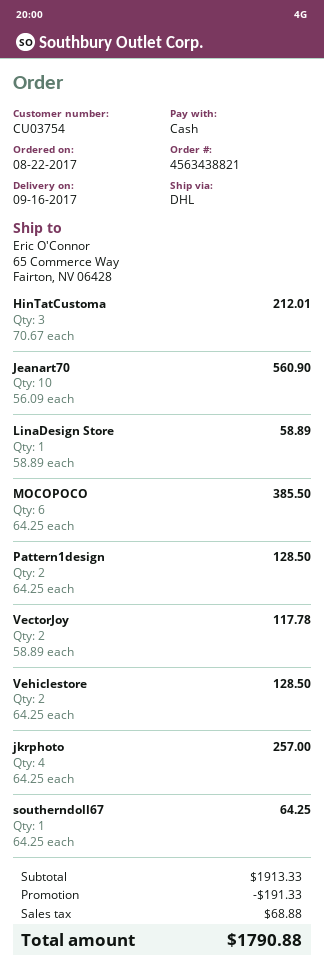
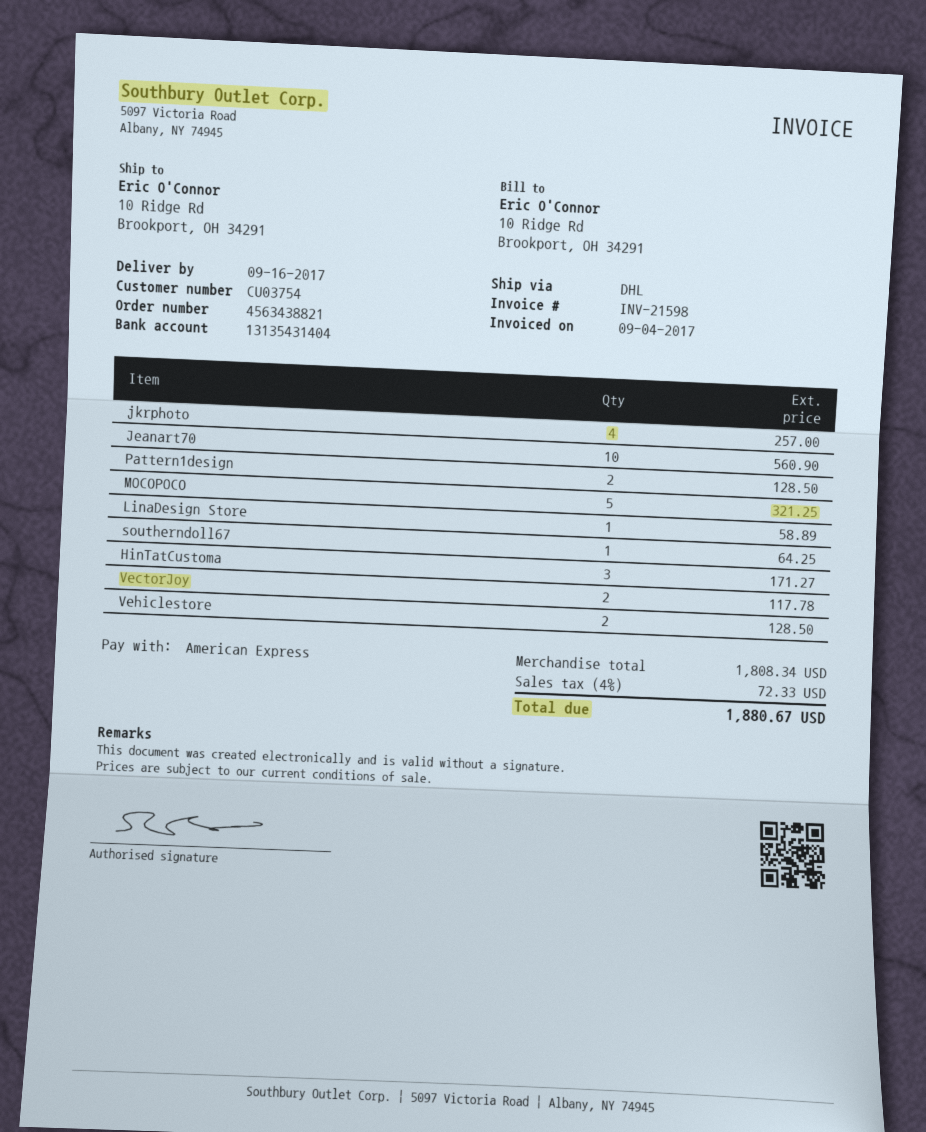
payment method: cash -> American Express
ship to: 65 Commerce Way, Fairton, NV 06428 -> 10 Ridge Rd, Brookport, OH 34291
HinTatCustoma: 3 for 212.01 -> 3 for 171.27
MOCOPOCO: 6 for 385.50 -> 5 for 321.25
subtotal: 1913.33 -> 1808.34
discount: 191.33 -> none
tax: 68.88 -> 72.33
total: 1790.88 -> 1880.67

